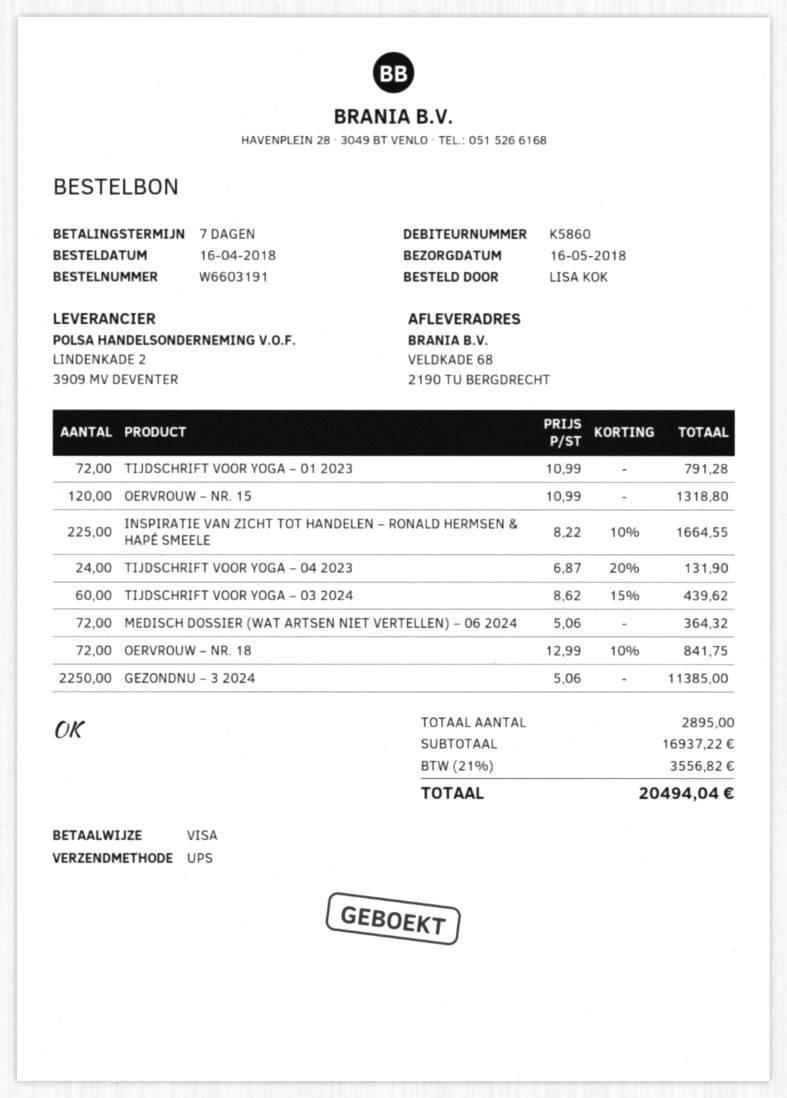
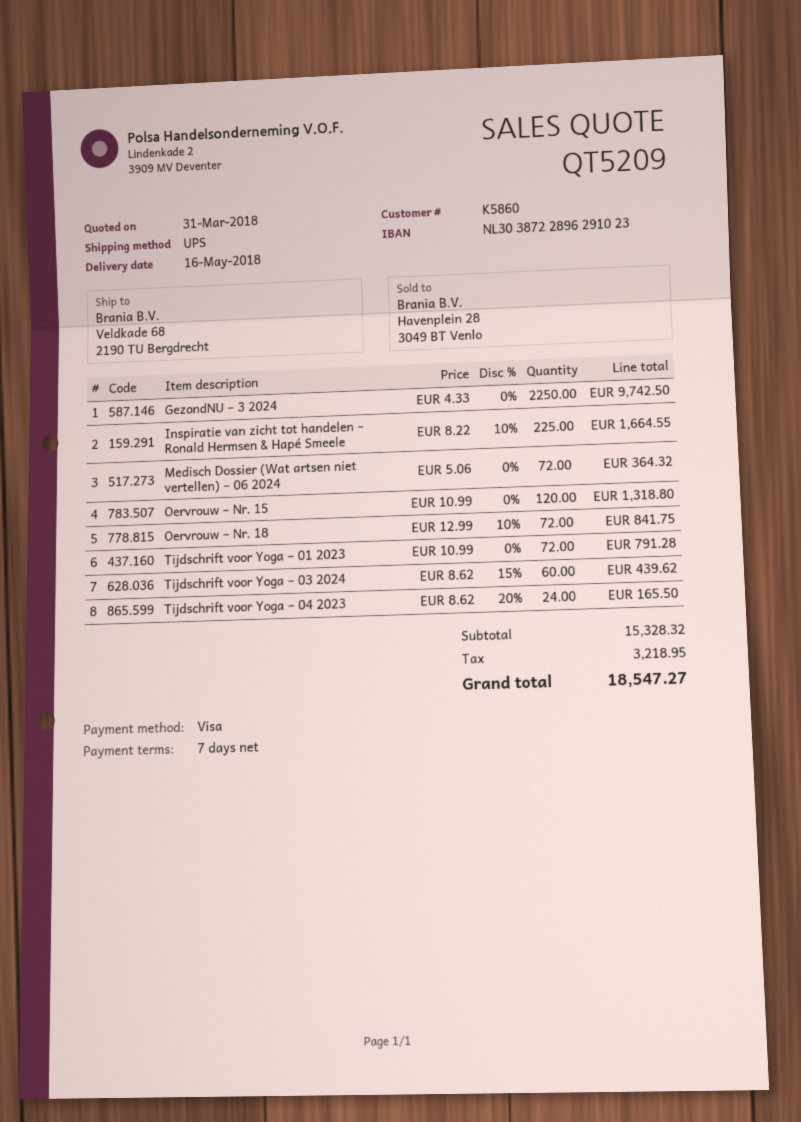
TIJDSCHRIFT VOOR YOGA – 04 2023: 24 x 6.87 - 20% = 131.90 -> 24 x 8.62 - 20% = 165.50
GEZONDNU – 3 2024: 2250 x 5.06 = 11385.00 -> 2250 x 4.33 = 9742.50
subtotal: 16937.22 -> 15328.32
tax: 3556.82 -> 3218.95
total: 20494.04 -> 18547.27

